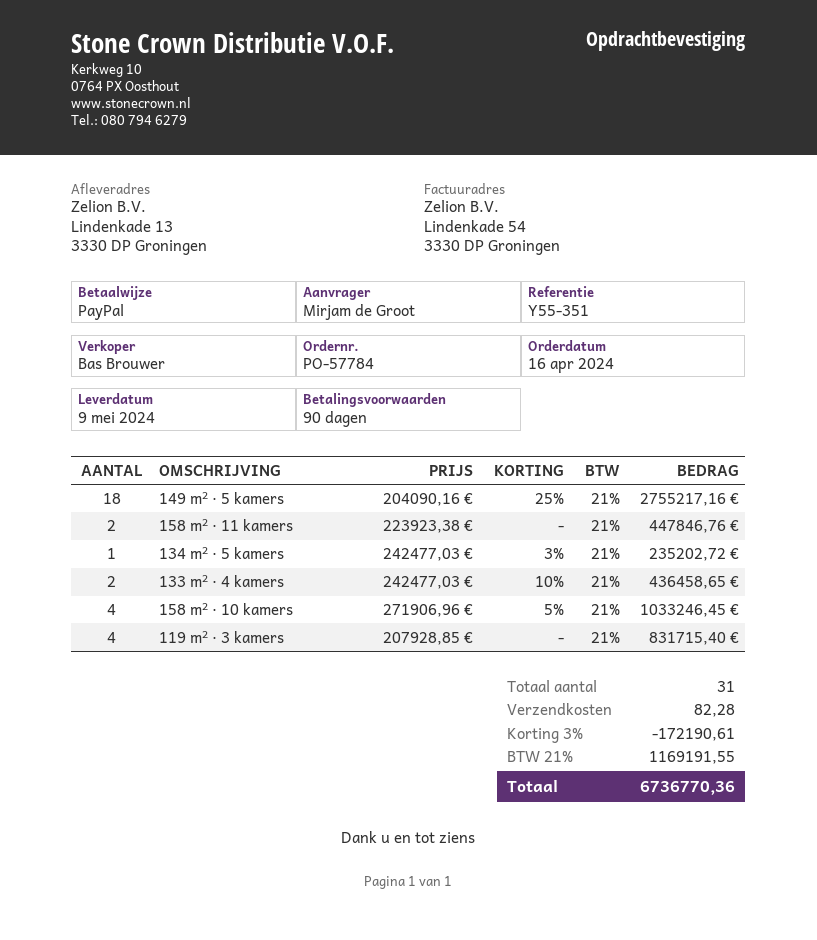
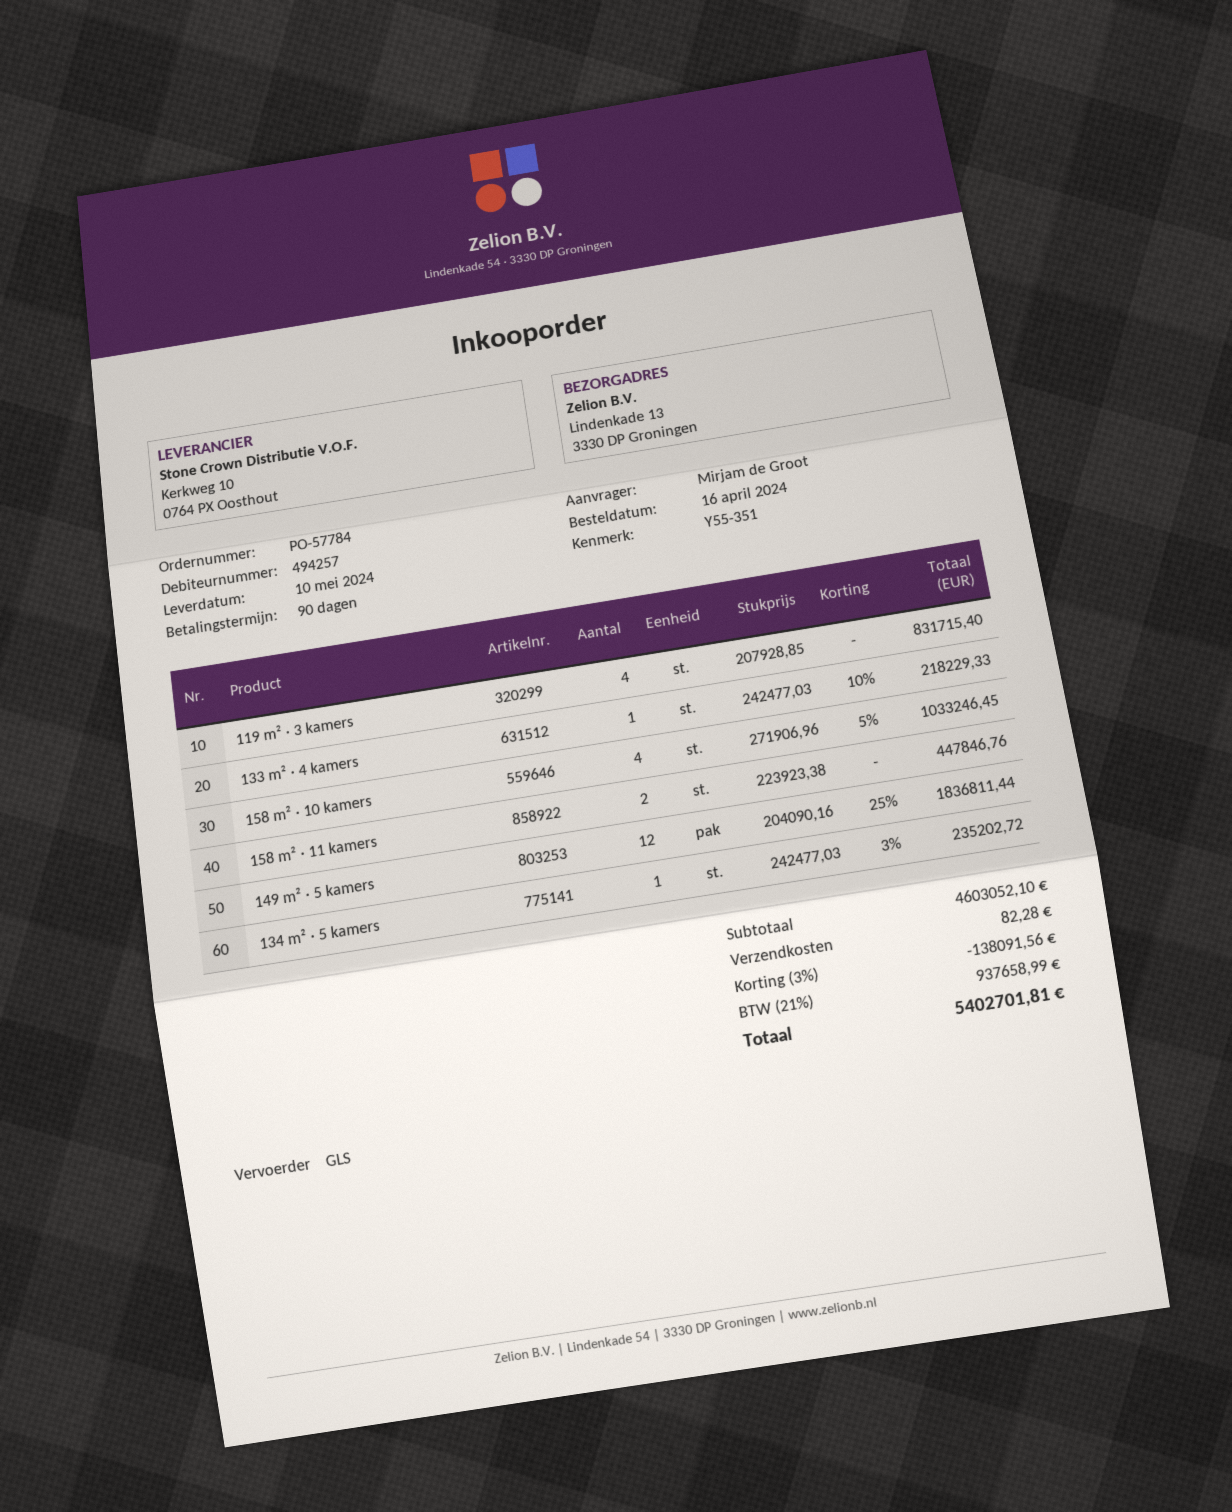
delivery date: 2024-05-09 -> 2024-05-10
149 m² · 5 kamers: 18 x 204090.16 - 25% = 2755217.16 -> 12 x 204090.16 - 25% = 1836811.44
133 m² · 4 kamers: 2 x 242477.03 - 10% = 436458.65 -> 1 x 242477.03 - 10% = 218229.33
discount: 3% = 172190.61 -> 3% = 138091.56
tax: 21% = 1169191.55 -> 21% = 937658.99
total: 6736770.36 -> 5402701.81

